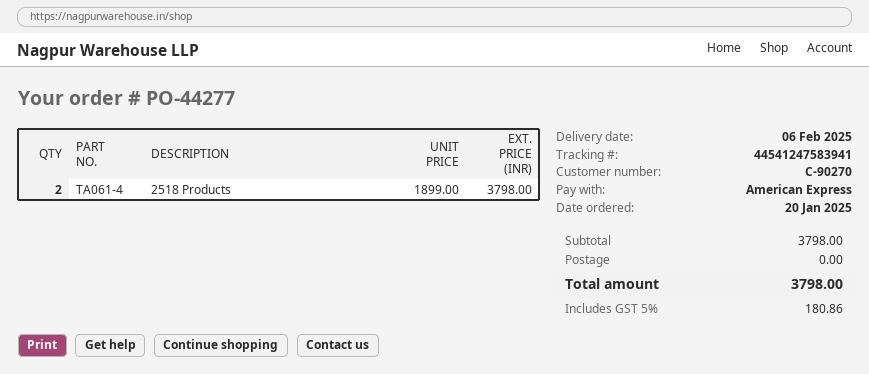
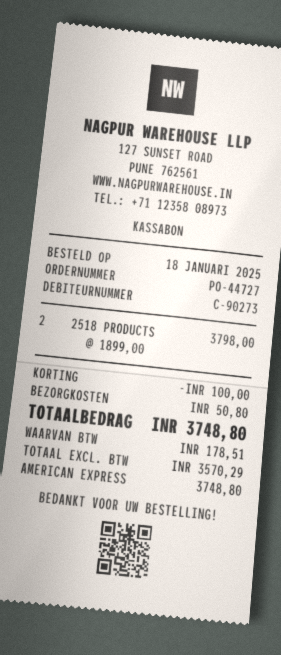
order number: PO-44277 -> PO-44727
order date: 2025-01-20 -> 2025-01-18
customer number: C-90270 -> C-90273
discount: none -> 100.00
shipping: 0.00 -> 50.80
tax: 180.86 -> 178.51
total: 3798.00 -> 3748.80

